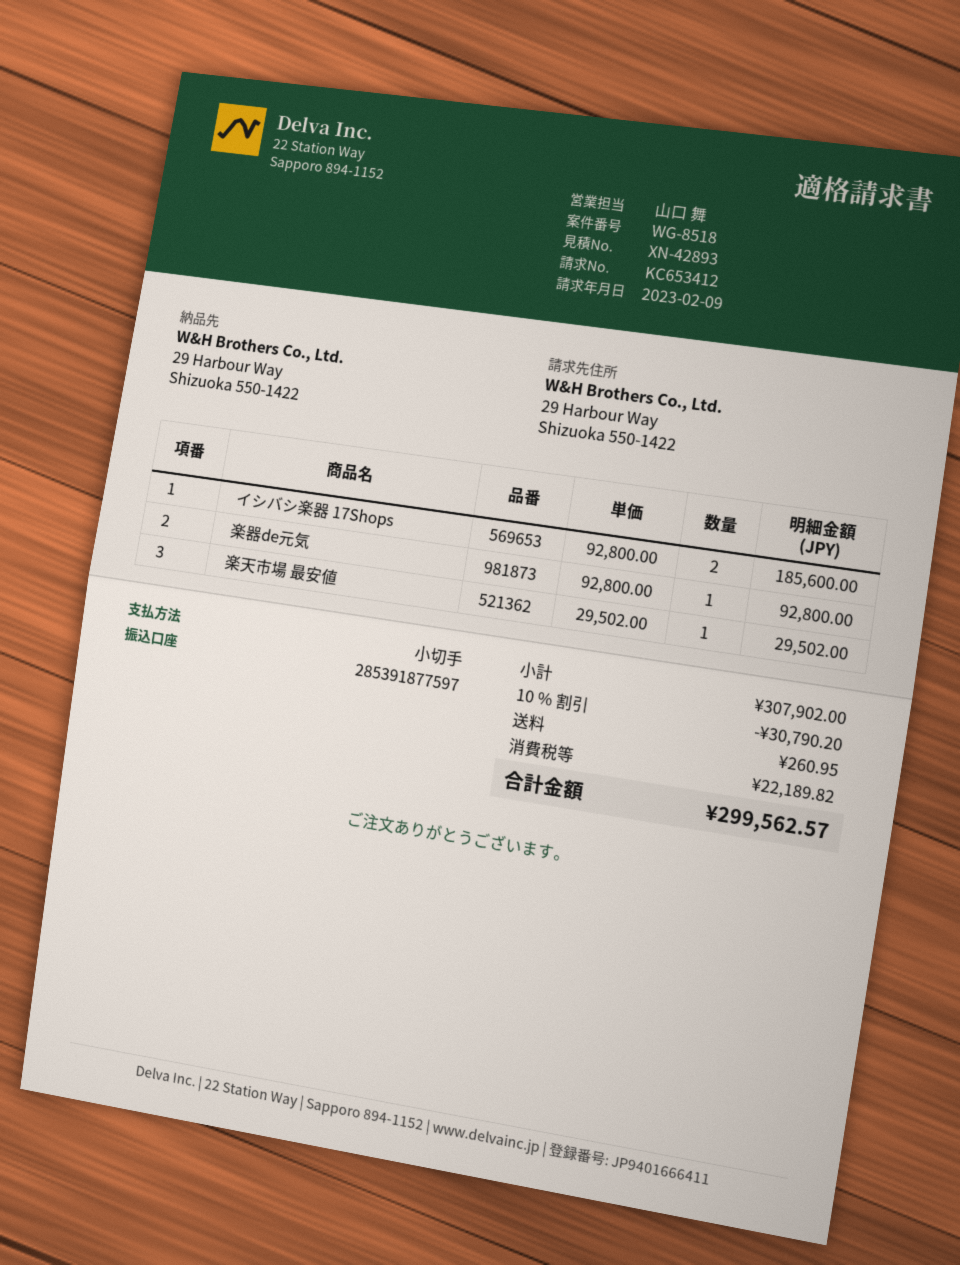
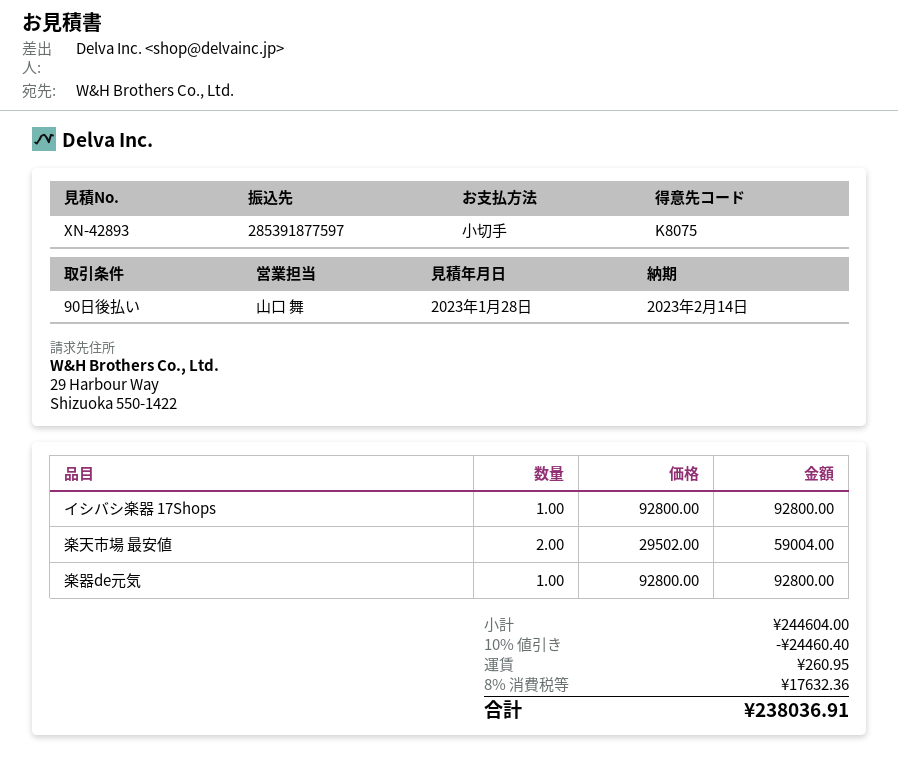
イシバシ楽器 17Shops: 2 x 92800.00 = 185600.00 -> 1 x 92800.00 = 92800.00
楽天市場 最安値: 1 x 29502.00 = 29502.00 -> 2 x 29502.00 = 59004.00
subtotal: 307902.00 -> 244604.00
discount: 10% = 30790.20 -> 10% = 24460.40
tax: 22189.82 -> 17632.36
total: 299562.57 -> 238036.91

